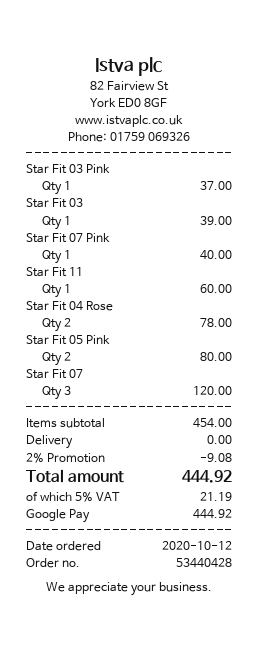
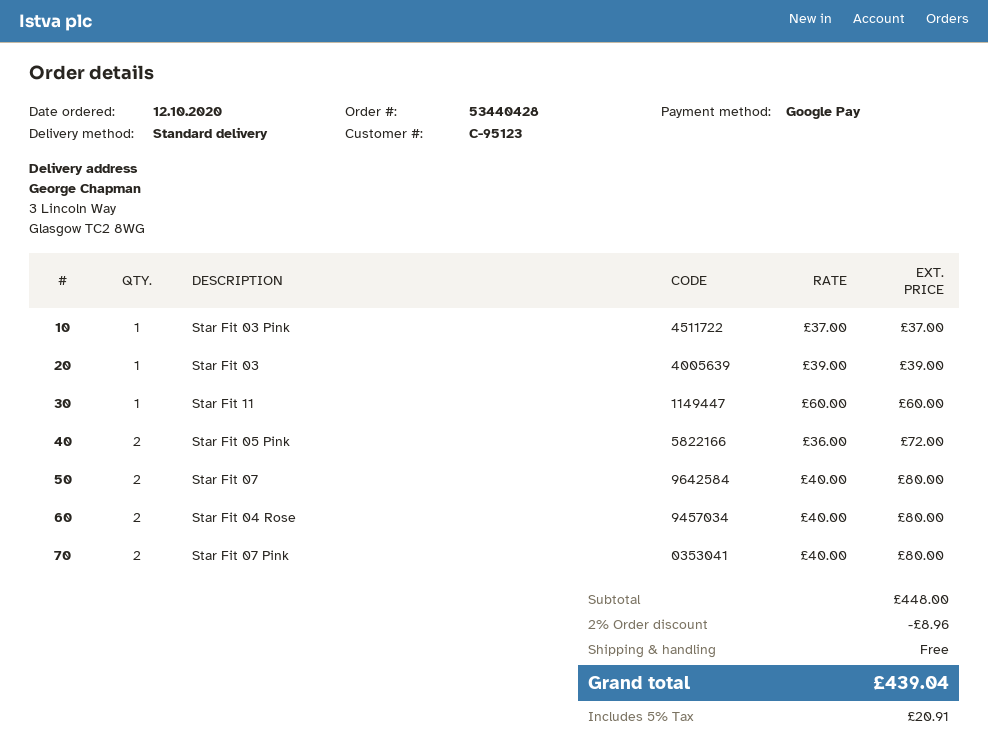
Star Fit 07 Pink: 1 for 40.00 -> 2 for 80.00
Star Fit 04 Rose: 2 for 78.00 -> 2 for 80.00
Star Fit 05 Pink: 2 for 80.00 -> 2 for 72.00
Star Fit 07: 3 for 120.00 -> 2 for 80.00
subtotal: 454.00 -> 448.00
discount: 2% = 9.08 -> 2% = 8.96
tax: 5% = 21.19 -> 5% = 20.91
total: 444.92 -> 439.04

